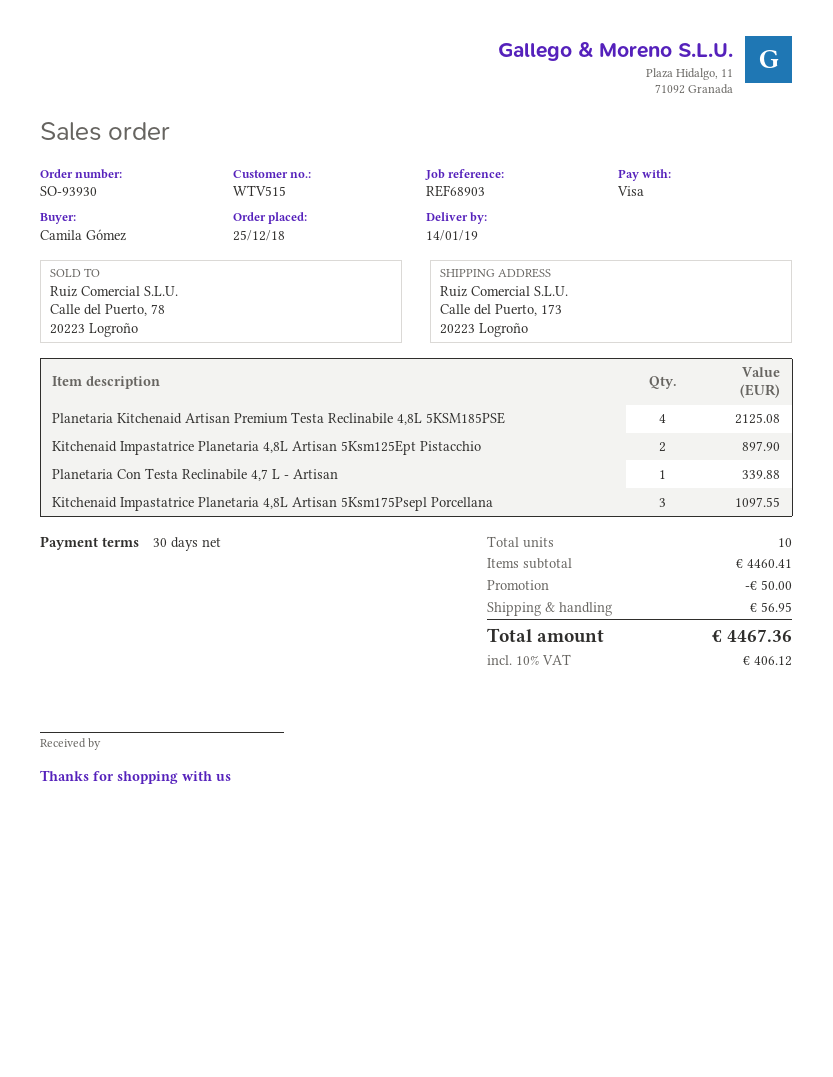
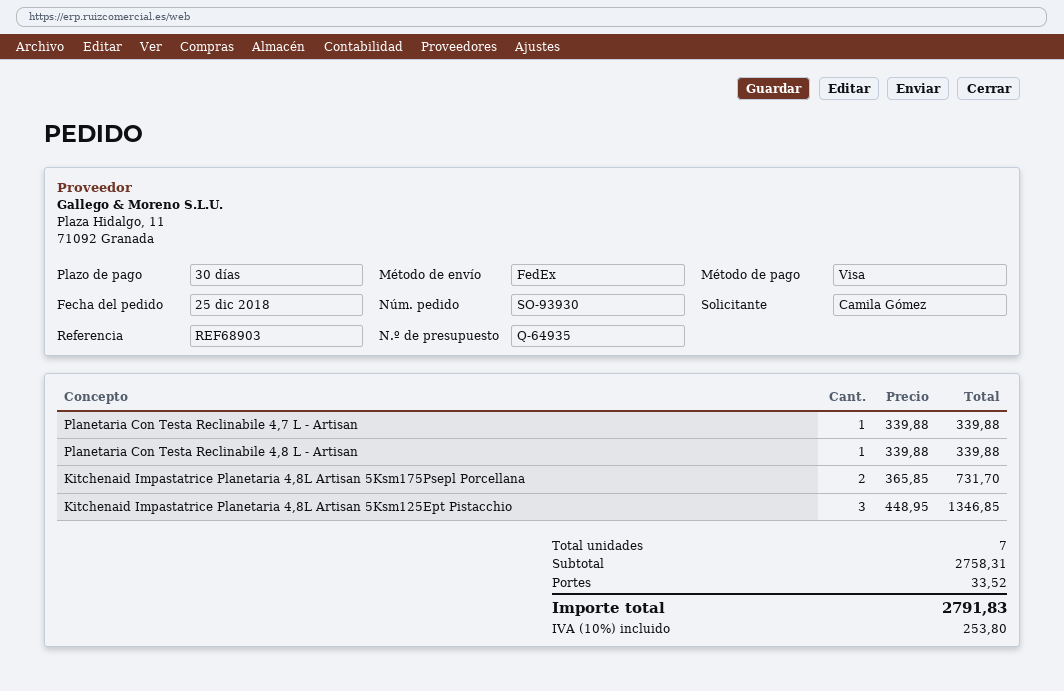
Planetaria Kitchenaid Artisan Premium Testa Reclinabile 4,8L 5KSM185PSE: 4 for 2125.08 -> none
Kitchenaid Impastatrice Planetaria 4,8L Artisan 5Ksm125Ept Pistacchio: 2 for 897.90 -> 3 for 1346.85
Kitchenaid Impastatrice Planetaria 4,8L Artisan 5Ksm175Psepl Porcellana: 3 for 1097.55 -> 2 for 731.70
Planetaria Con Testa Reclinabile 4,8 L - Artisan: none -> 1 for 339.88
total quantity: 10 -> 7
subtotal: 4460.41 -> 2758.31
discount: 50.00 -> none
shipping: 56.95 -> 33.52
tax: 10% = 406.12 -> 10% = 253.80
total: 4467.36 -> 2791.83

